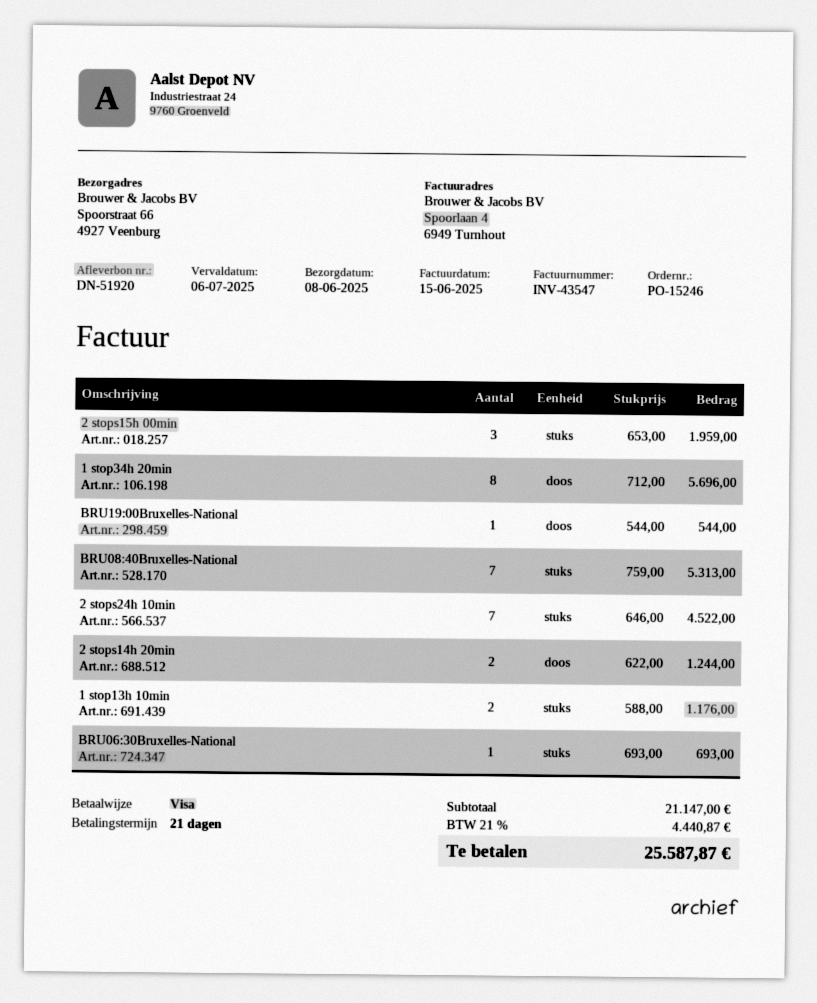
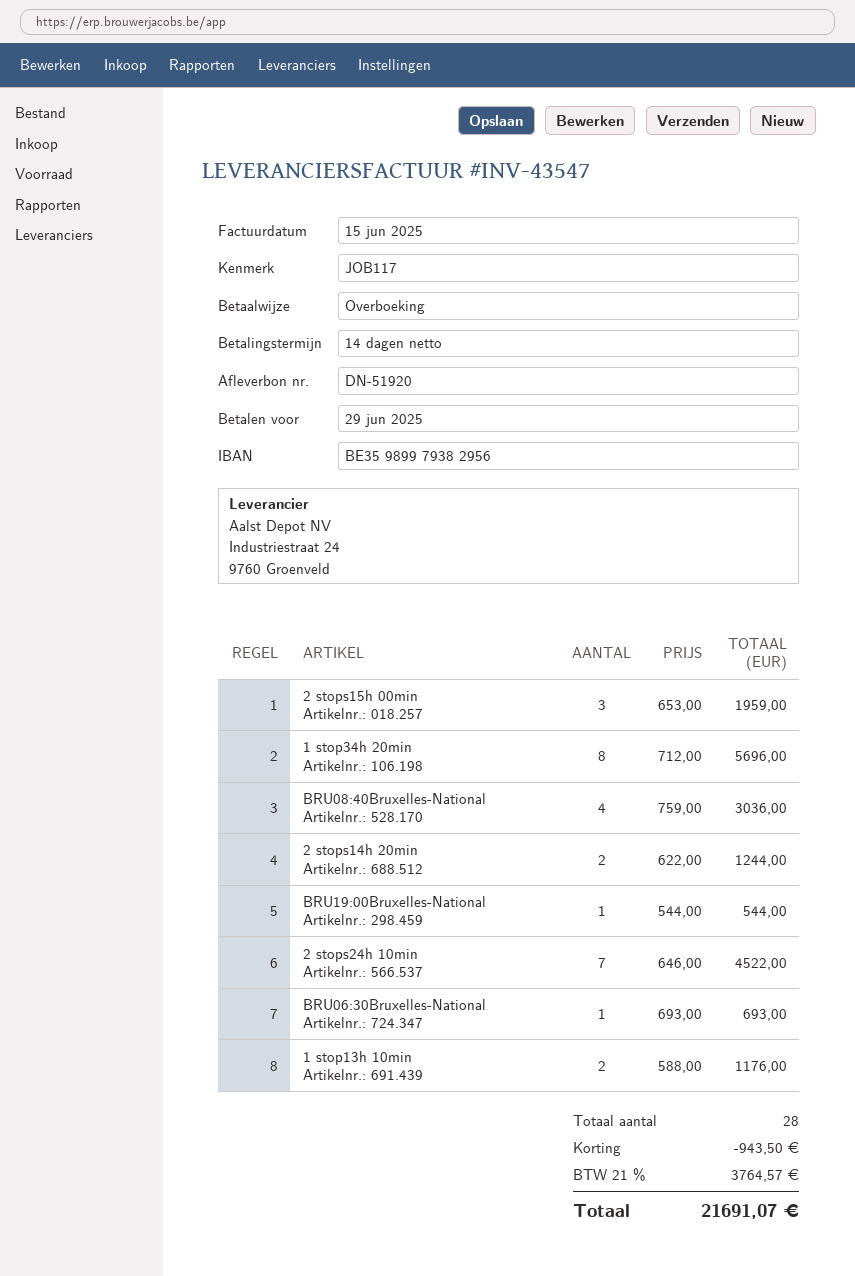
payment terms: 21 days -> 14 days
due date: 2025-07-06 -> 2025-06-29
payment method: Visa -> bank transfer
BRU08:40Bruxelles-National: 7 x 759.00 = 5313.00 -> 4 x 759.00 = 3036.00
discount: none -> 943.50
tax: 21% = 4440.87 -> 21% = 3764.57
total: 25587.87 -> 21691.07

